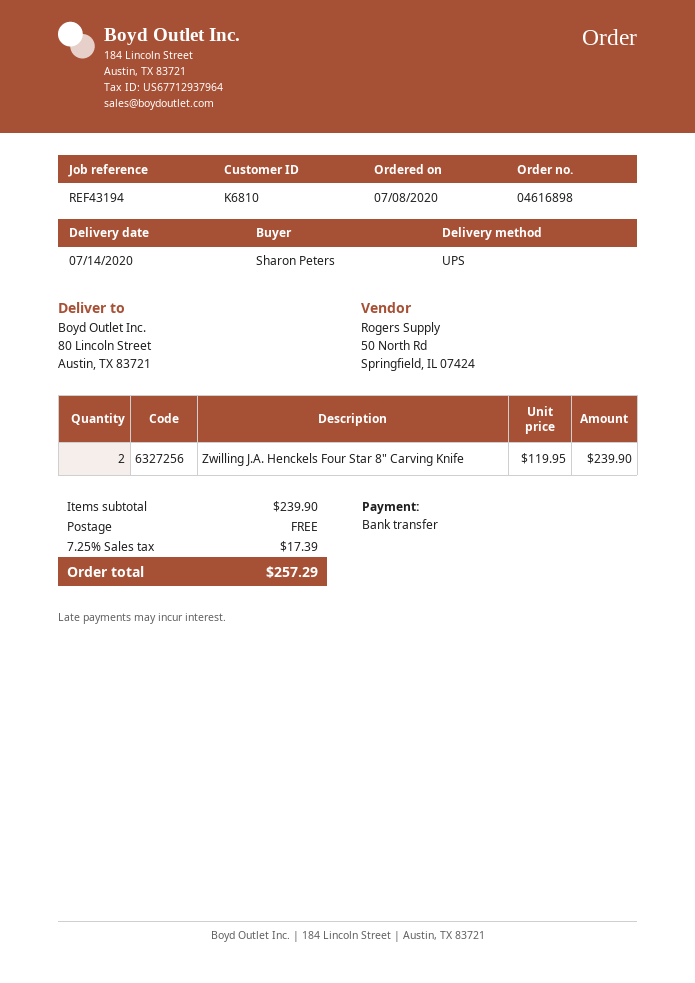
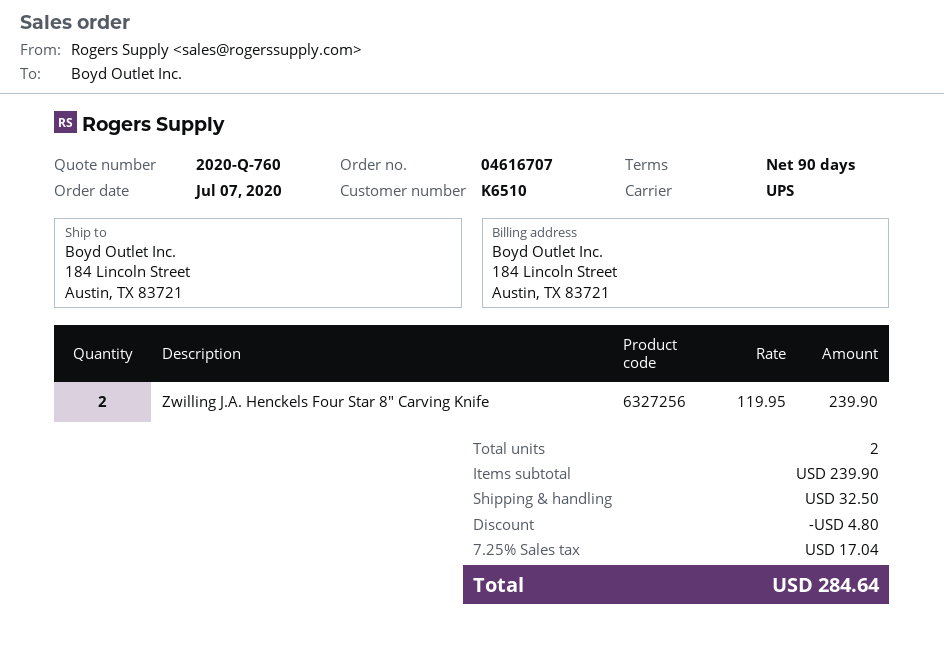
order number: 04616898 -> 04616707
order date: 2020-07-08 -> 2020-07-07
customer number: K6810 -> K6510
ship to: 80 Lincoln Street, Austin, TX 83721 -> 184 Lincoln Street, Austin, TX 83721
discount: none -> 4.80
shipping: 0.00 -> 32.50
tax: 7.25% = 17.39 -> 7.25% = 17.04
total: 257.29 -> 284.64

